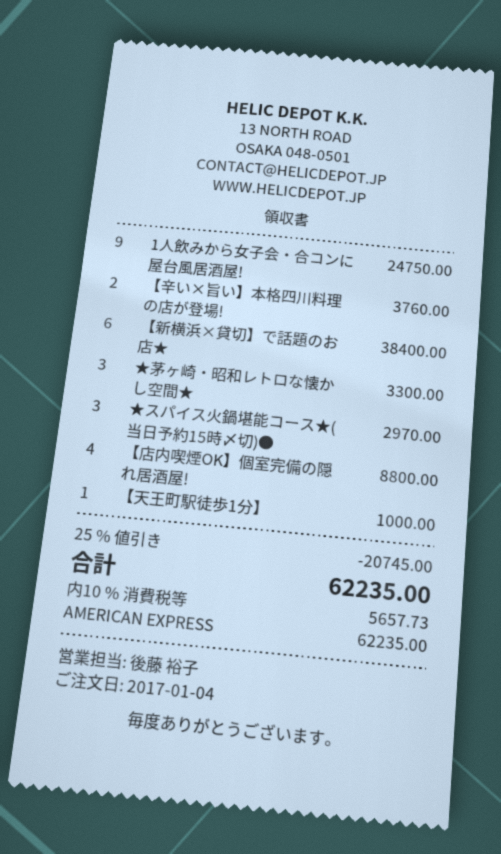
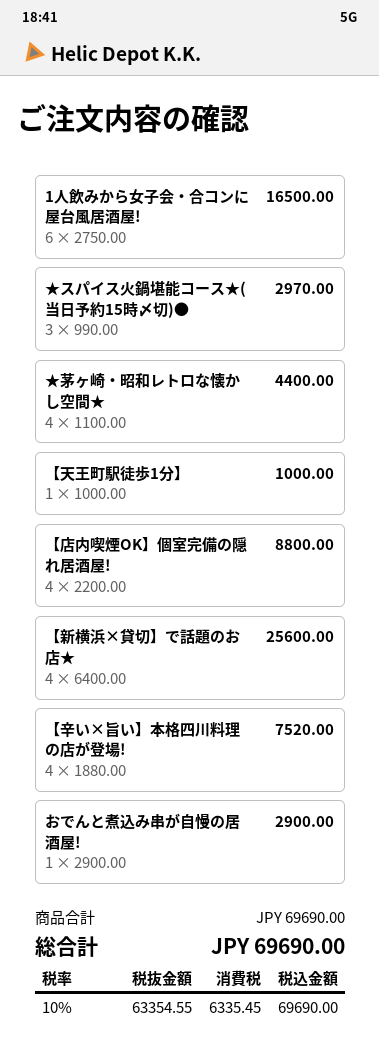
1人飲みから女子会・合コンに屋台風居酒屋!: 9 for 24750.00 -> 6 for 16500.00
【辛い×旨い】本格四川料理の店が登場!: 2 for 3760.00 -> 4 for 7520.00
【新横浜×貸切】で話題のお店★: 6 for 38400.00 -> 4 for 25600.00
★茅ヶ崎・昭和レトロな懐かし空間★: 3 for 3300.00 -> 4 for 4400.00
おでんと煮込み串が自慢の居酒屋!: none -> 1 for 2900.00
discount: 25% = 20745.00 -> none
tax: 10% = 5657.73 -> 10% = 6335.45
total: 62235.00 -> 69690.00

